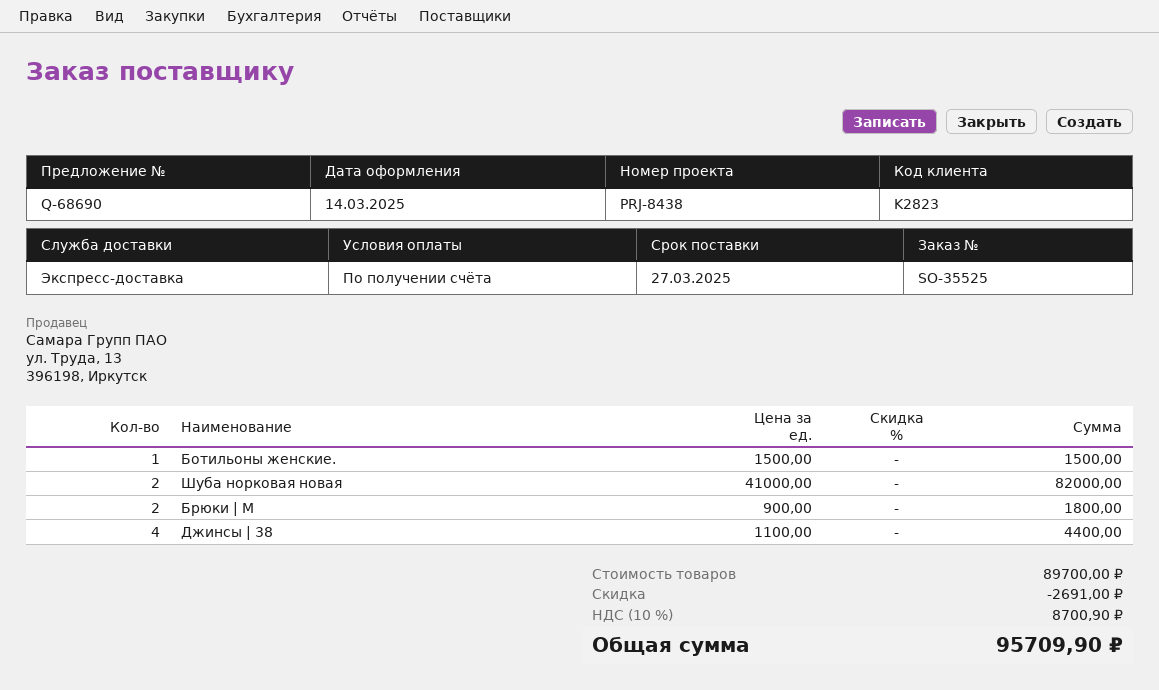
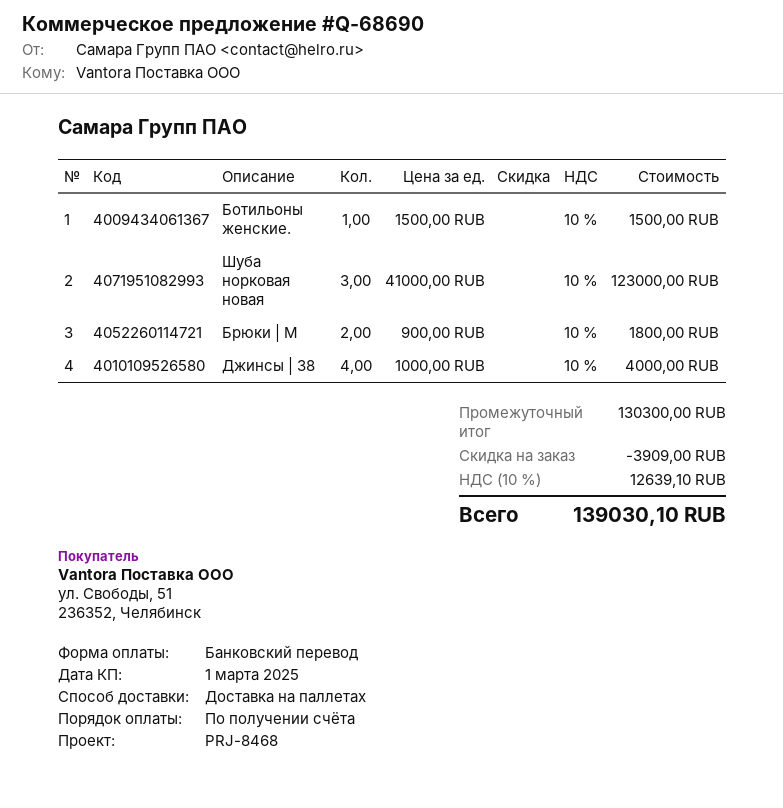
reference: PRJ-8438 -> PRJ-8468
shipping method: express -> pallet freight
Шуба норковая новая: 2 x 41000.00 = 82000.00 -> 3 x 41000.00 = 123000.00
Джинсы | 38: 4 x 1100.00 = 4400.00 -> 4 x 1000.00 = 4000.00
subtotal: 89700.00 -> 130300.00
discount: 2691.00 -> 3909.00
tax: 10% = 8700.90 -> 10% = 12639.10
total: 95709.90 -> 139030.10

